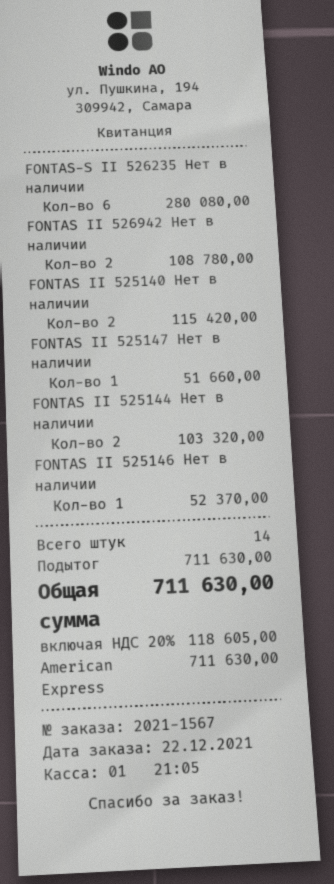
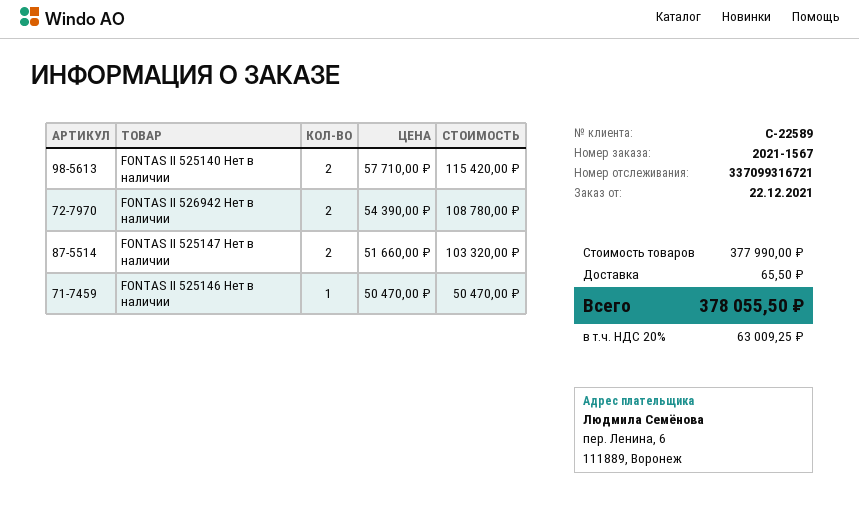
FONTAS-S II 526235 Нет в наличии: 6 for 280080.00 -> none
FONTAS II 525147 Нет в наличии: 1 for 51660.00 -> 2 for 103320.00
FONTAS II 525144 Нет в наличии: 2 for 103320.00 -> none
FONTAS II 525146 Нет в наличии: 1 for 52370.00 -> 1 for 50470.00
subtotal: 711630.00 -> 377990.00
shipping: none -> 65.50
tax: 20% = 118605.00 -> 20% = 63009.25
total: 711630.00 -> 378055.50

